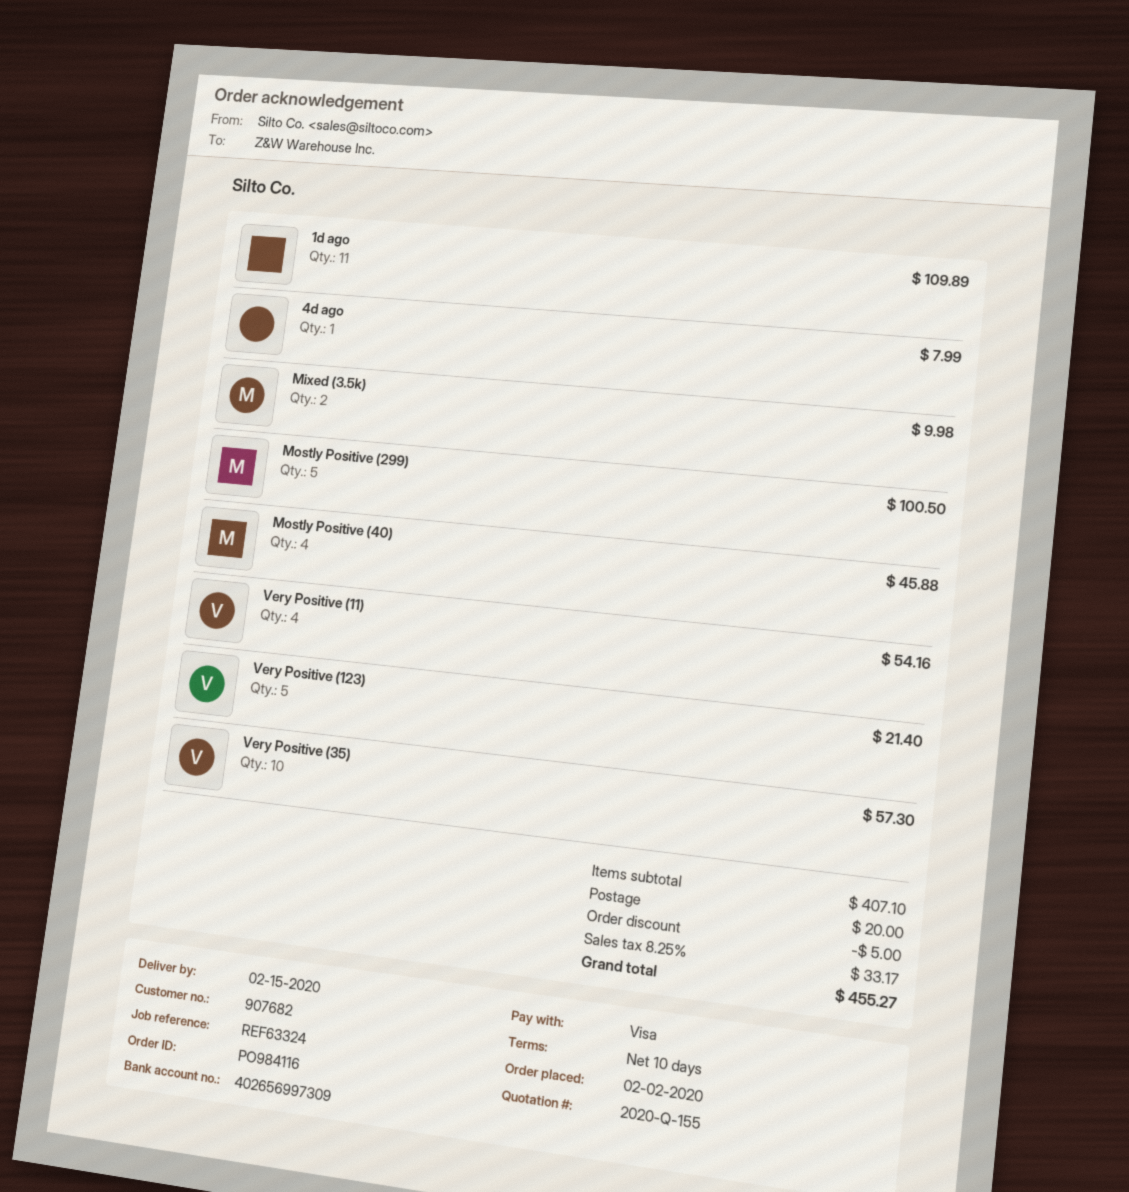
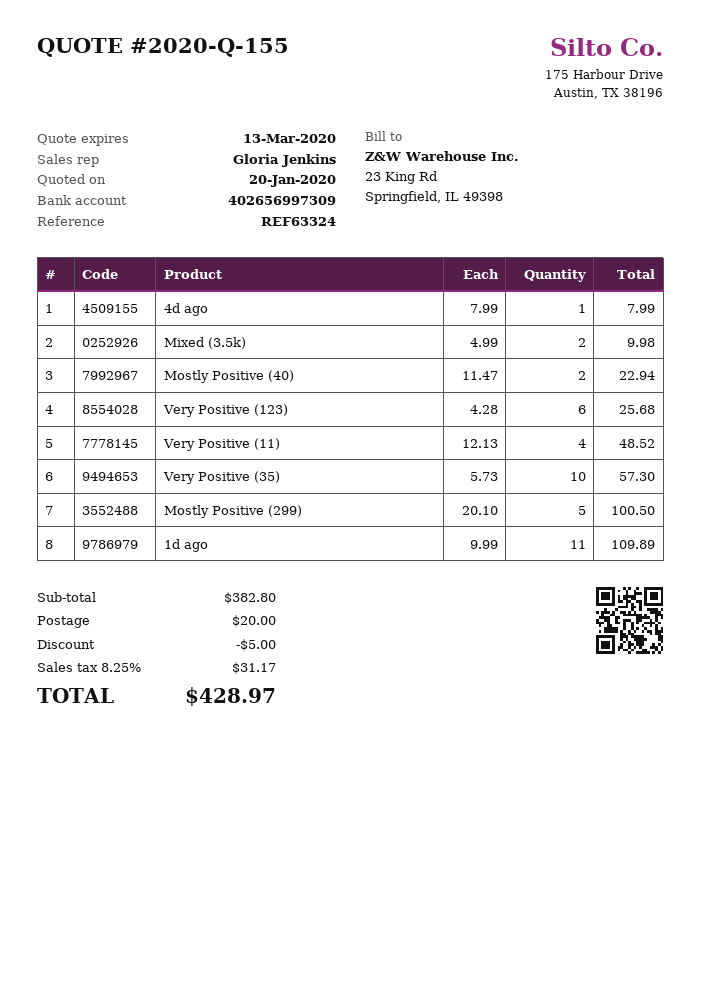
Mostly Positive (40): 4 for 45.88 -> 2 for 22.94
Very Positive (11): 4 for 54.16 -> 4 for 48.52
Very Positive (123): 5 for 21.40 -> 6 for 25.68
subtotal: 407.10 -> 382.80
tax: 8.25% = 33.17 -> 8.25% = 31.17
total: 455.27 -> 428.97

